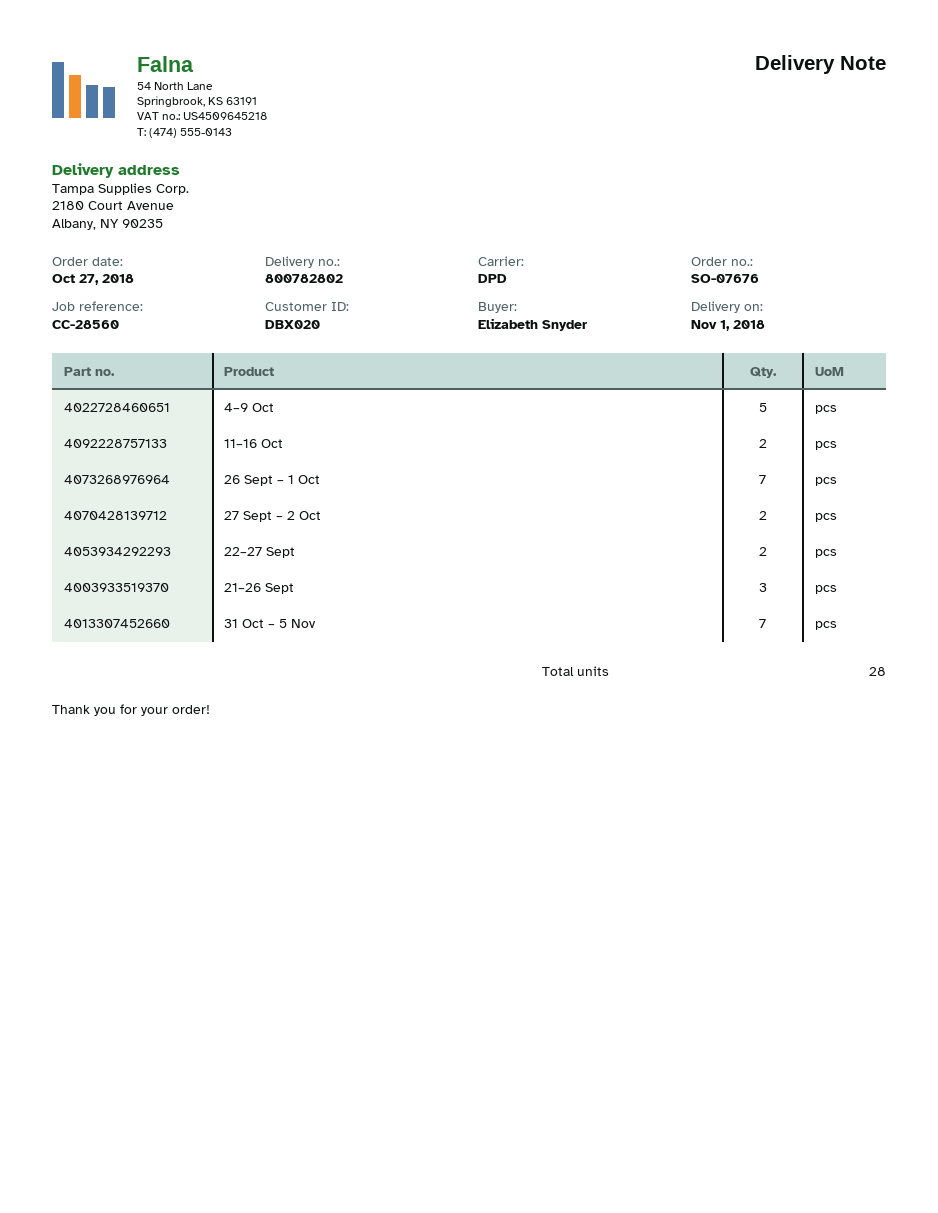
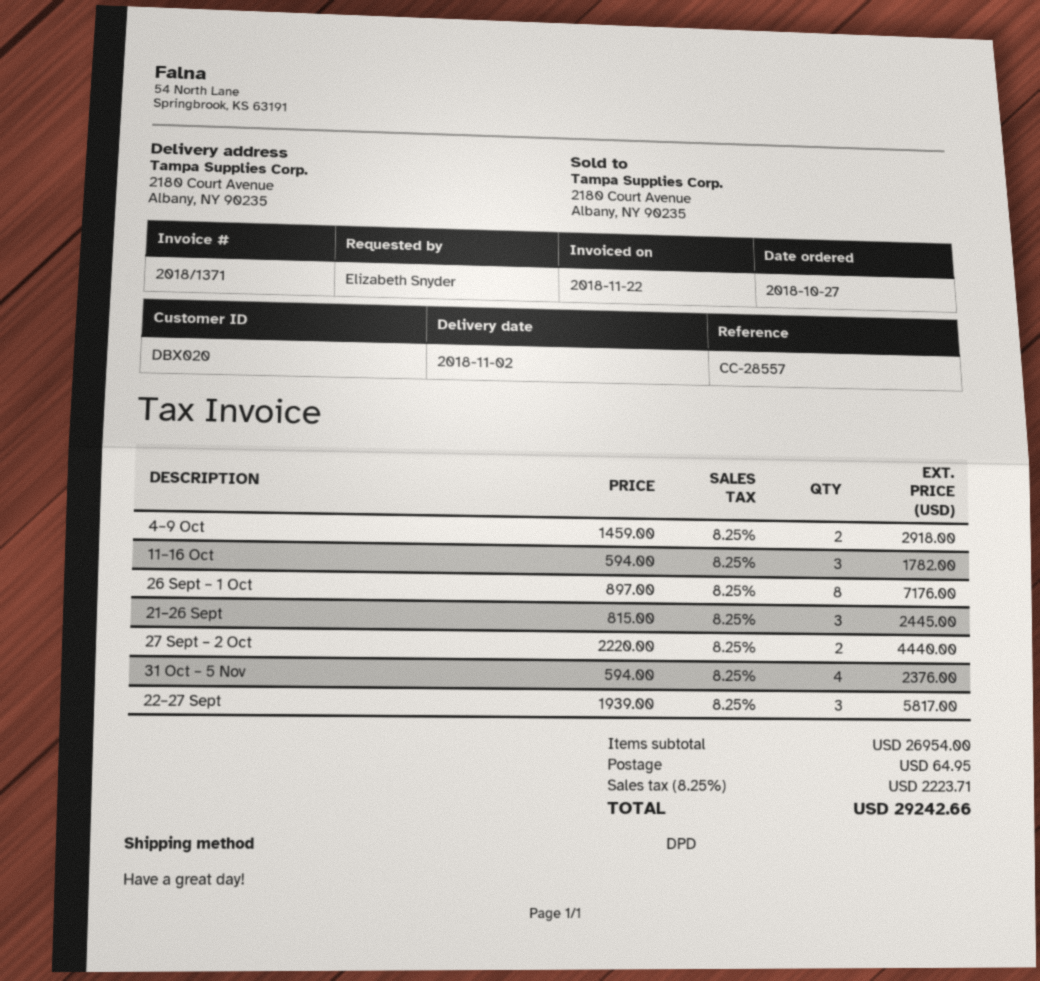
delivery date: 2018-11-01 -> 2018-11-02
reference: CC-28560 -> CC-28557
4–9 Oct: 5 -> 2
11–16 Oct: 2 -> 3
26 Sept – 1 Oct: 7 -> 8
22–27 Sept: 2 -> 3
31 Oct – 5 Nov: 7 -> 4

